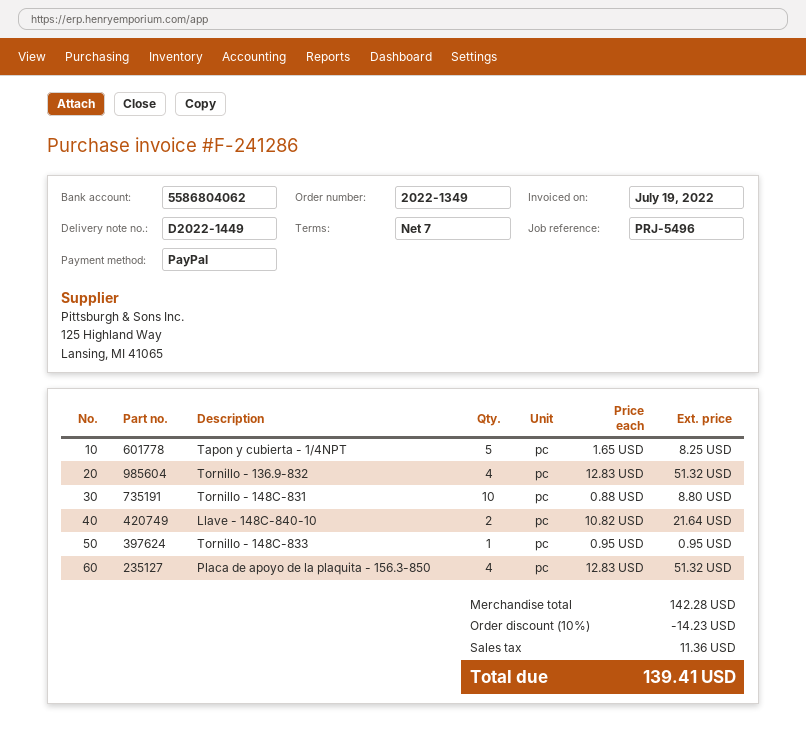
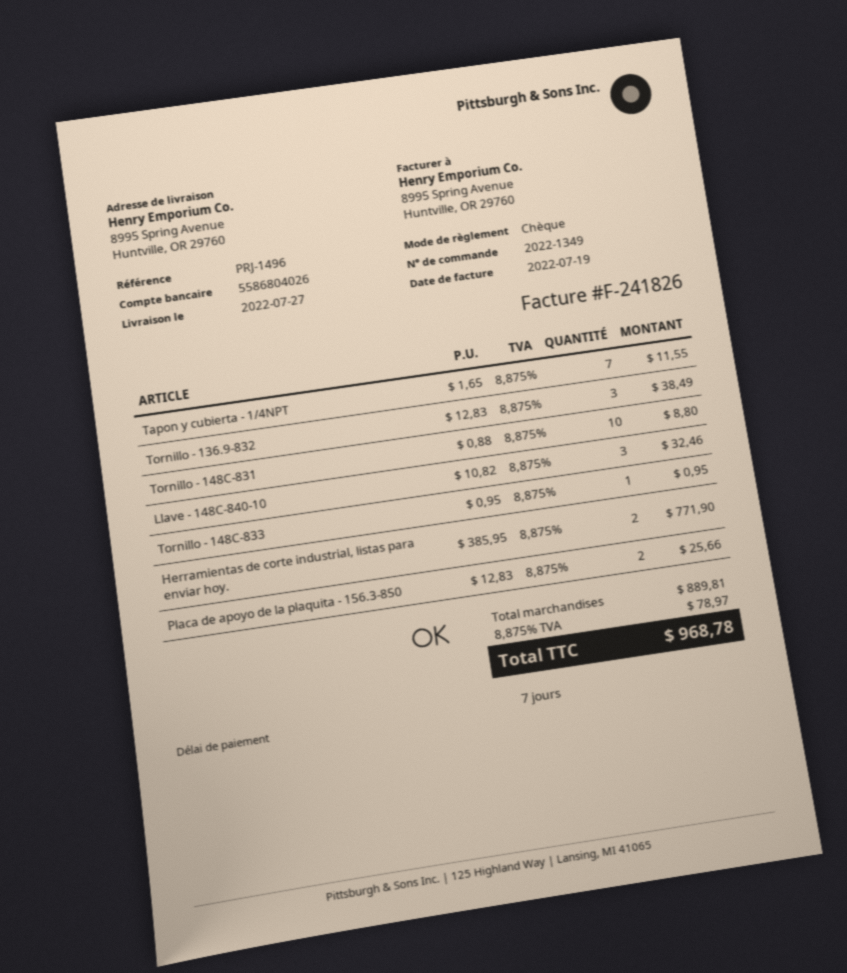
invoice number: F-241286 -> F-241826
reference: PRJ-5496 -> PRJ-1496
payment method: PayPal -> cheque
bank account: 5586804062 -> 5586804026
Tapon y cubierta - 1/4NPT: 5 x 1.65 = 8.25 -> 7 x 1.65 = 11.55
Tornillo - 136.9-832: 4 x 12.83 = 51.32 -> 3 x 12.83 = 38.49
Llave - 148C-840-10: 2 x 10.82 = 21.64 -> 3 x 10.82 = 32.46
Placa de apoyo de la plaquita - 156.3-850: 4 x 12.83 = 51.32 -> 2 x 12.83 = 25.66
Herramientas de corte industrial, listas para enviar hoy.: none -> 2 x 385.95 = 771.90
subtotal: 142.28 -> 889.81
discount: 10% = 14.23 -> none
tax: 11.36 -> 78.97
total: 139.41 -> 968.78

